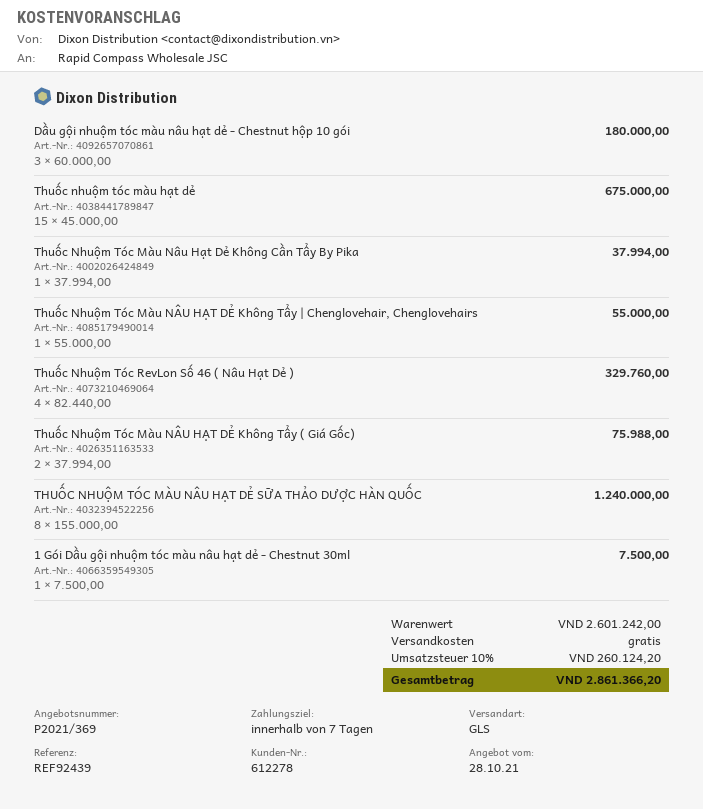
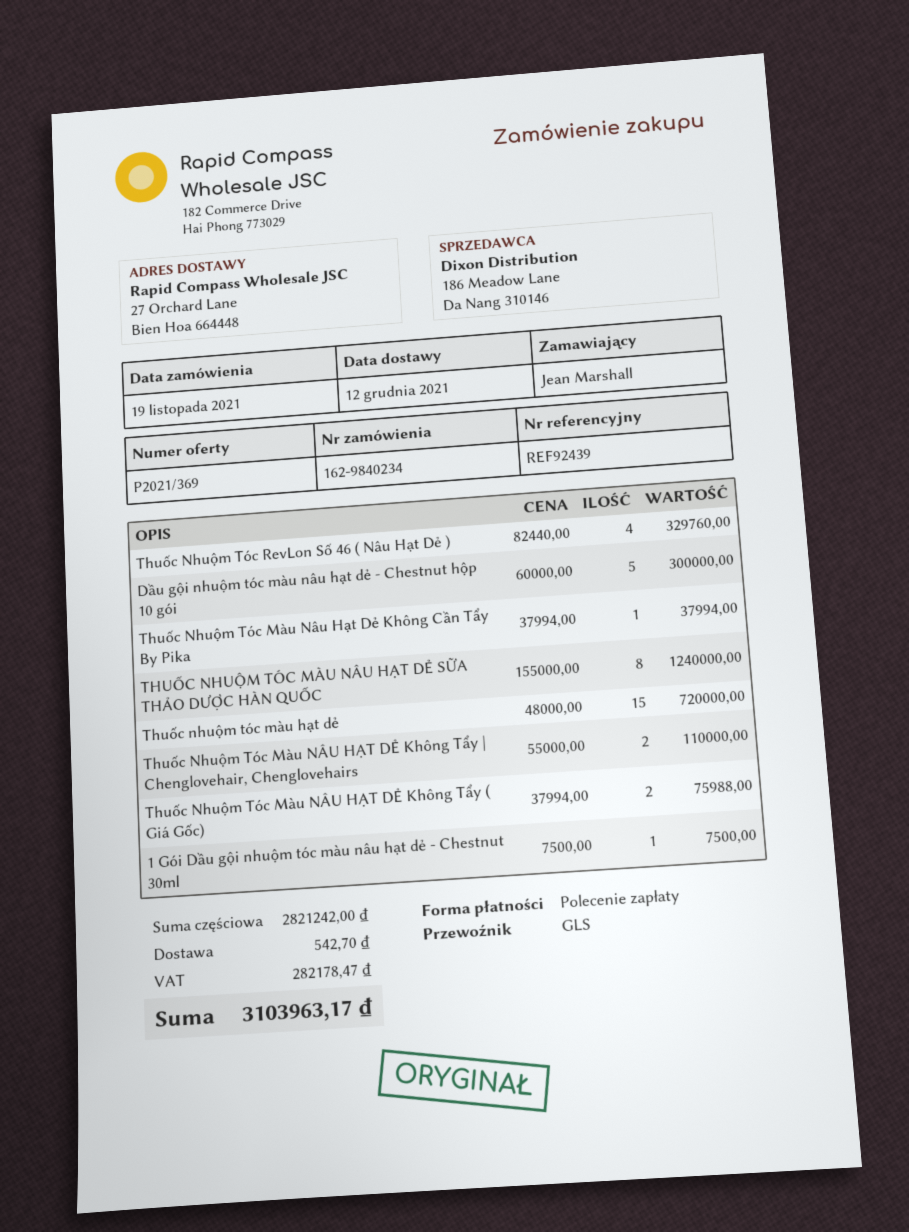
Dầu gội nhuộm tóc màu nâu hạt dẻ - Chestnut hộp 10 gói: 3 x 60000.00 = 180000.00 -> 5 x 60000.00 = 300000.00
Thuốc nhuộm tóc màu hạt dẻ: 15 x 45000.00 = 675000.00 -> 15 x 48000.00 = 720000.00
Thuốc Nhuộm Tóc Màu NÂU HẠT DẺ Không Tẩy | Chenglovehair, Chenglovehairs: 1 x 55000.00 = 55000.00 -> 2 x 55000.00 = 110000.00
subtotal: 2601242.00 -> 2821242.00
shipping: 0.00 -> 542.70
tax: 260124.20 -> 282178.47
total: 2861366.20 -> 3103963.17

